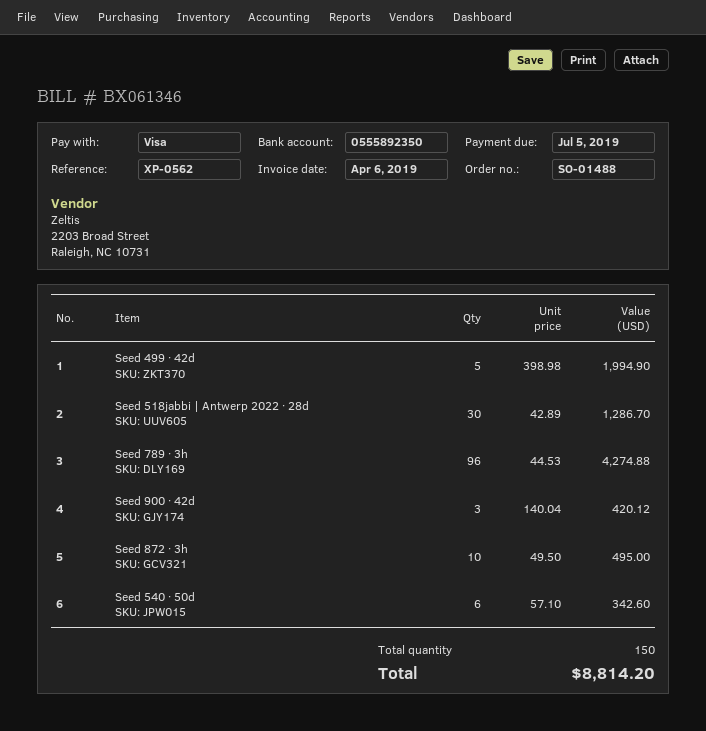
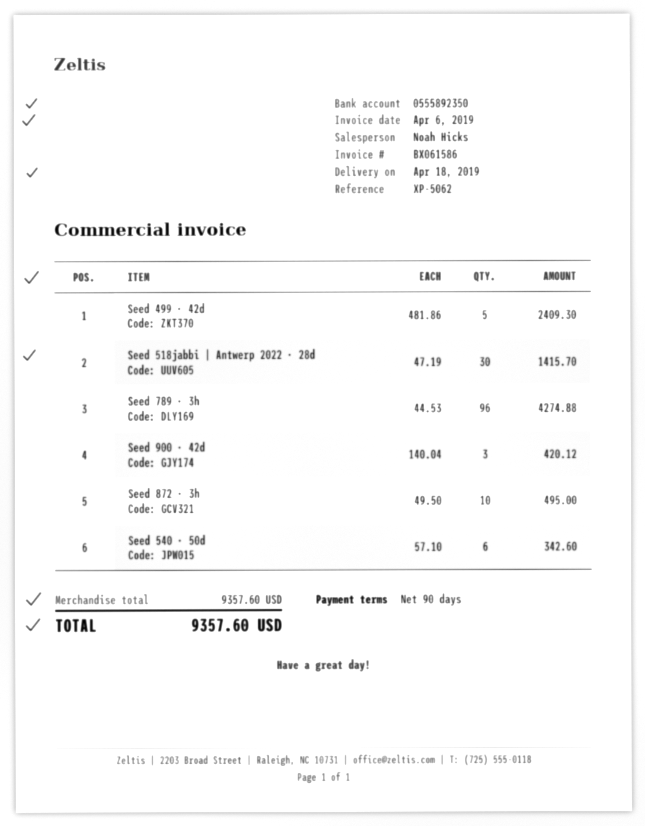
invoice number: BX061346 -> BX061586
reference: XP-0562 -> XP-5062
Seed 499 · 42d: 5 x 398.98 = 1994.90 -> 5 x 481.86 = 2409.30
Seed 518jabbi | Antwerp 2022 · 28d: 30 x 42.89 = 1286.70 -> 30 x 47.19 = 1415.70
total: 8814.20 -> 9357.60

